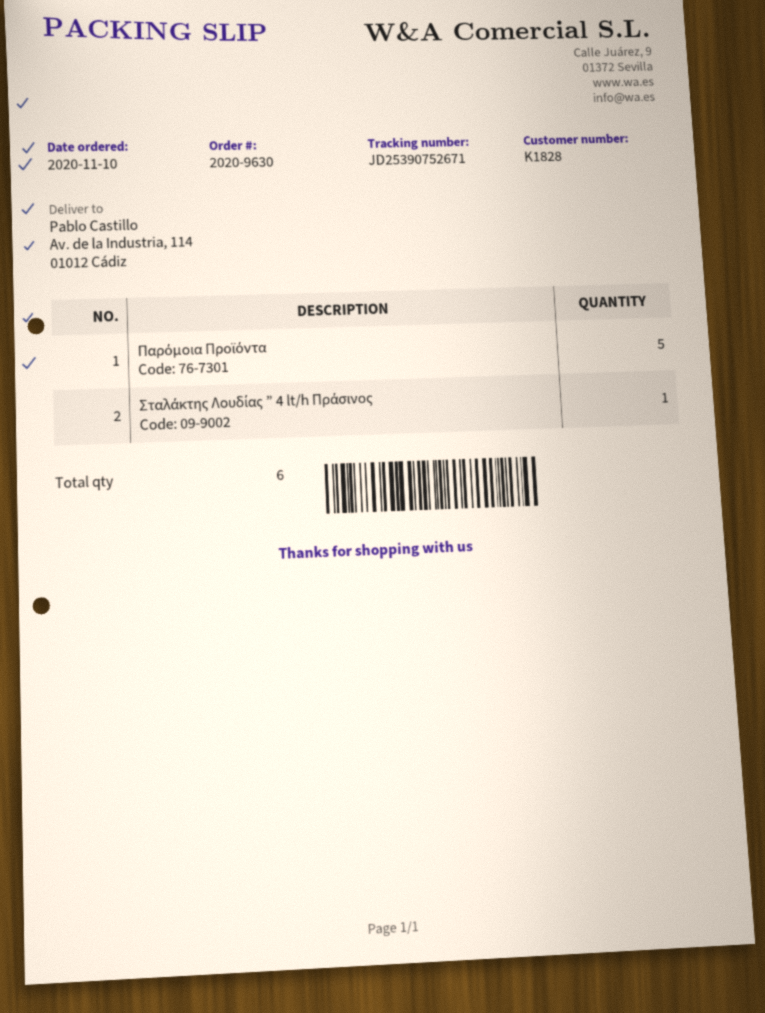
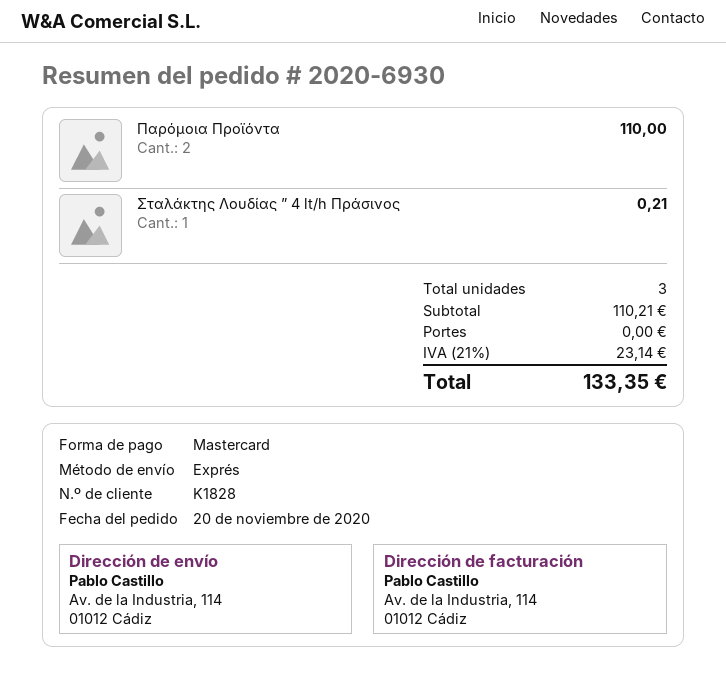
order number: 2020-9630 -> 2020-6930
order date: 2020-11-10 -> 2020-11-20
Παρόμοια Προϊόντα: 5 -> 2
total quantity: 6 -> 3

